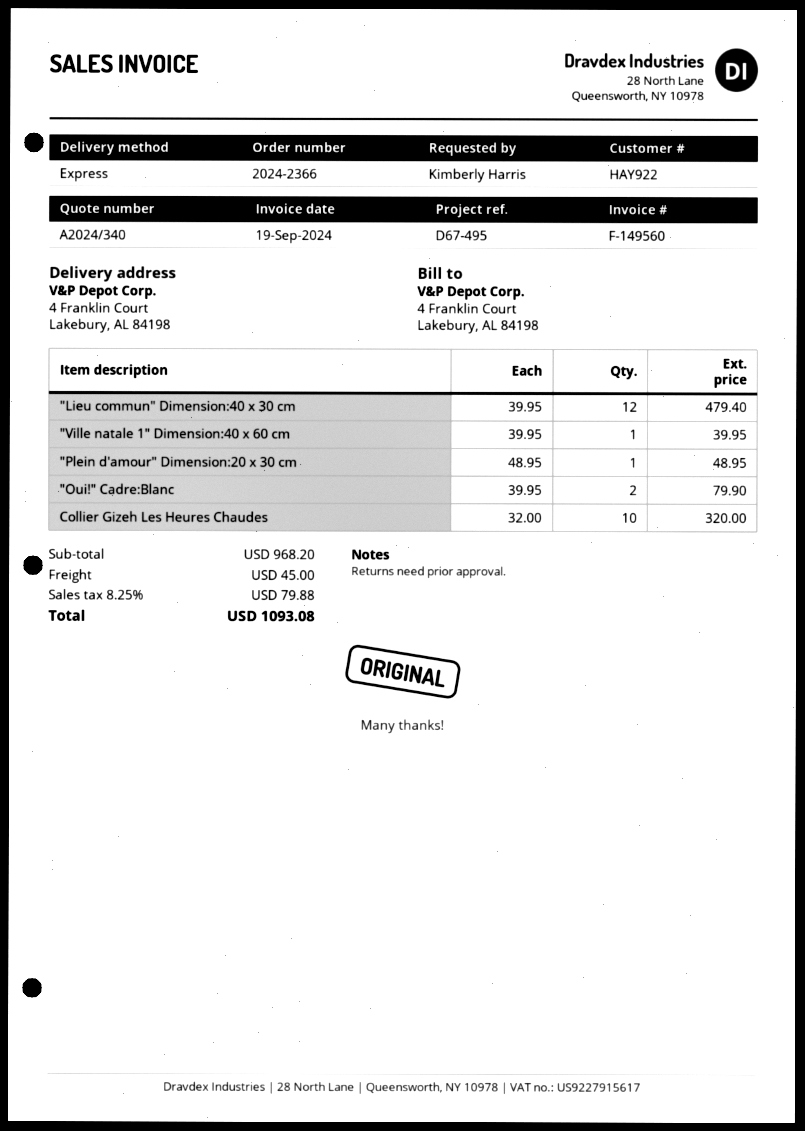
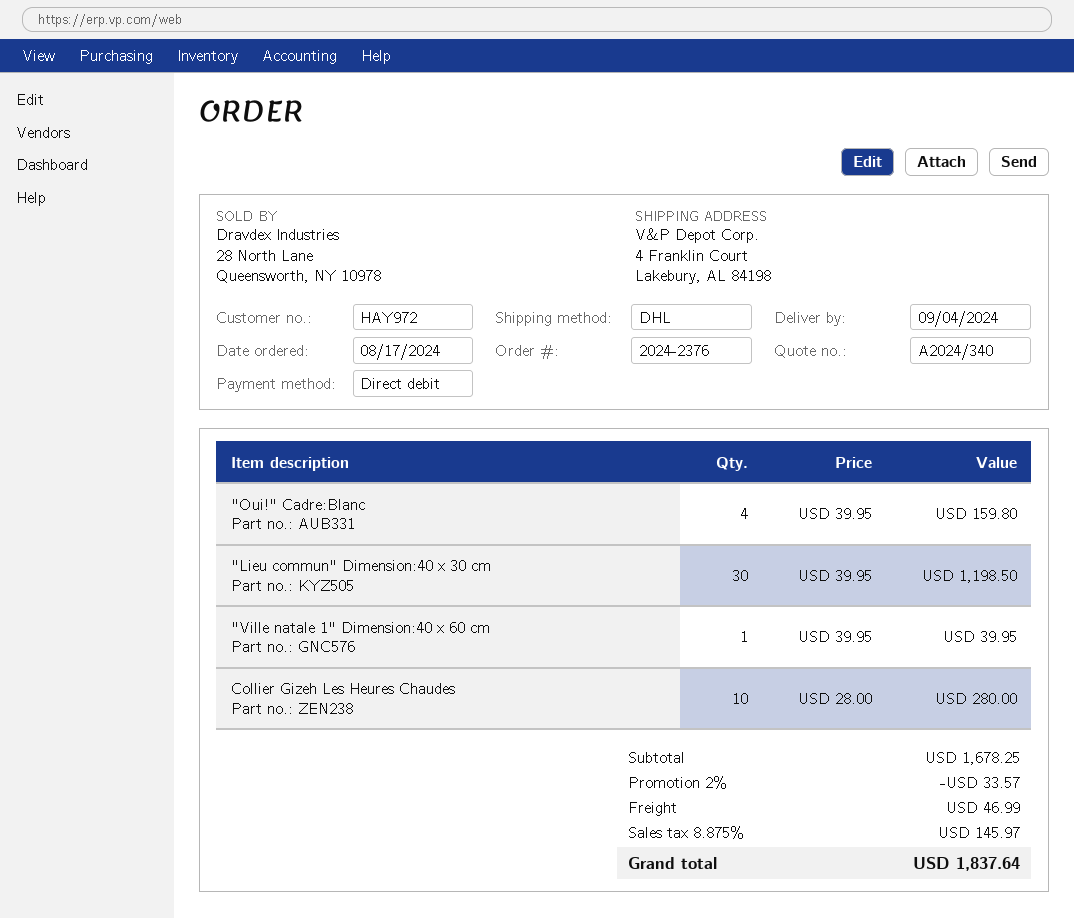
order number: 2024-2366 -> 2024-2376
customer number: HAY922 -> HAY972
shipping method: express -> DHL
"Lieu commun" Dimension:40 x 30 cm: 12 x 39.95 = 479.40 -> 30 x 39.95 = 1198.50
"Plein d'amour" Dimension:20 x 30 cm: 1 x 48.95 = 48.95 -> none
"Oui!" Cadre:Blanc: 2 x 39.95 = 79.90 -> 4 x 39.95 = 159.80
Collier Gizeh Les Heures Chaudes: 10 x 32.00 = 320.00 -> 10 x 28.00 = 280.00
subtotal: 968.20 -> 1678.25
discount: none -> 2% = 33.57
shipping: 45.00 -> 46.99
tax: 8.25% = 79.88 -> 8.875% = 145.97
total: 1093.08 -> 1837.64

